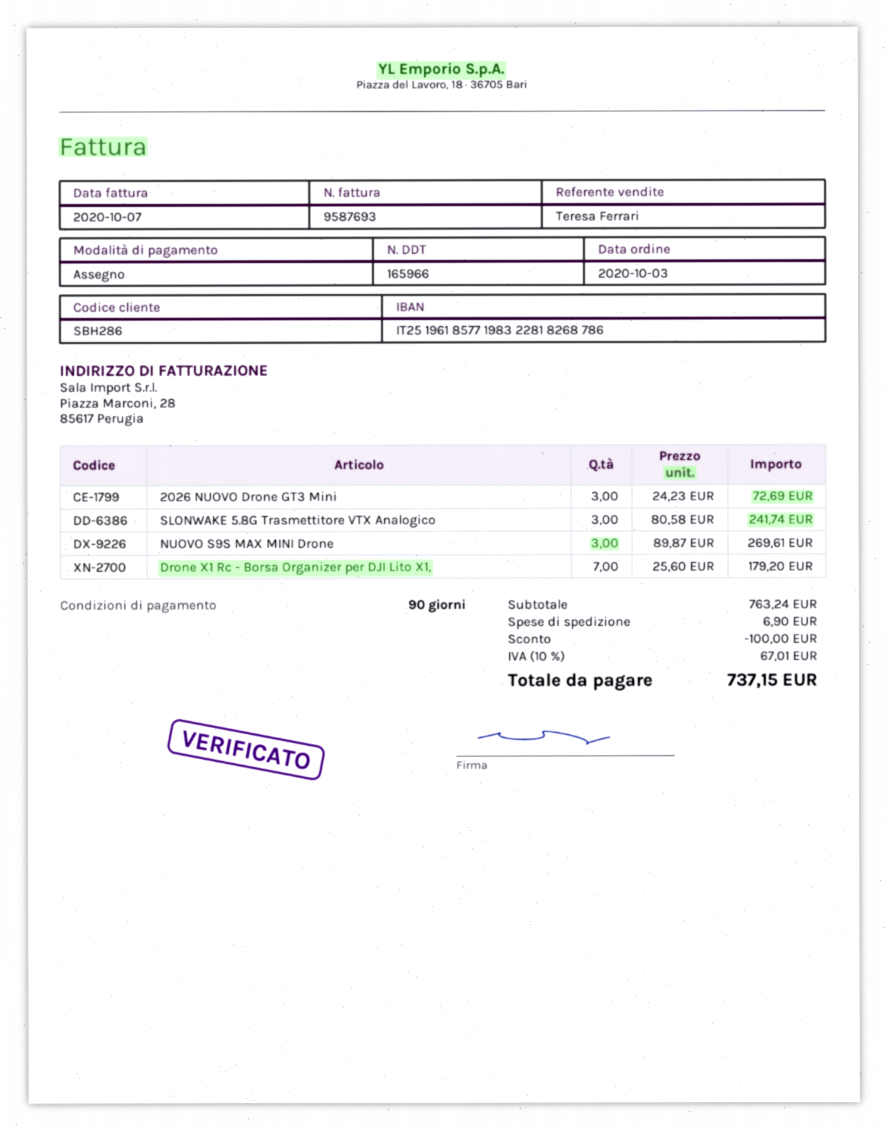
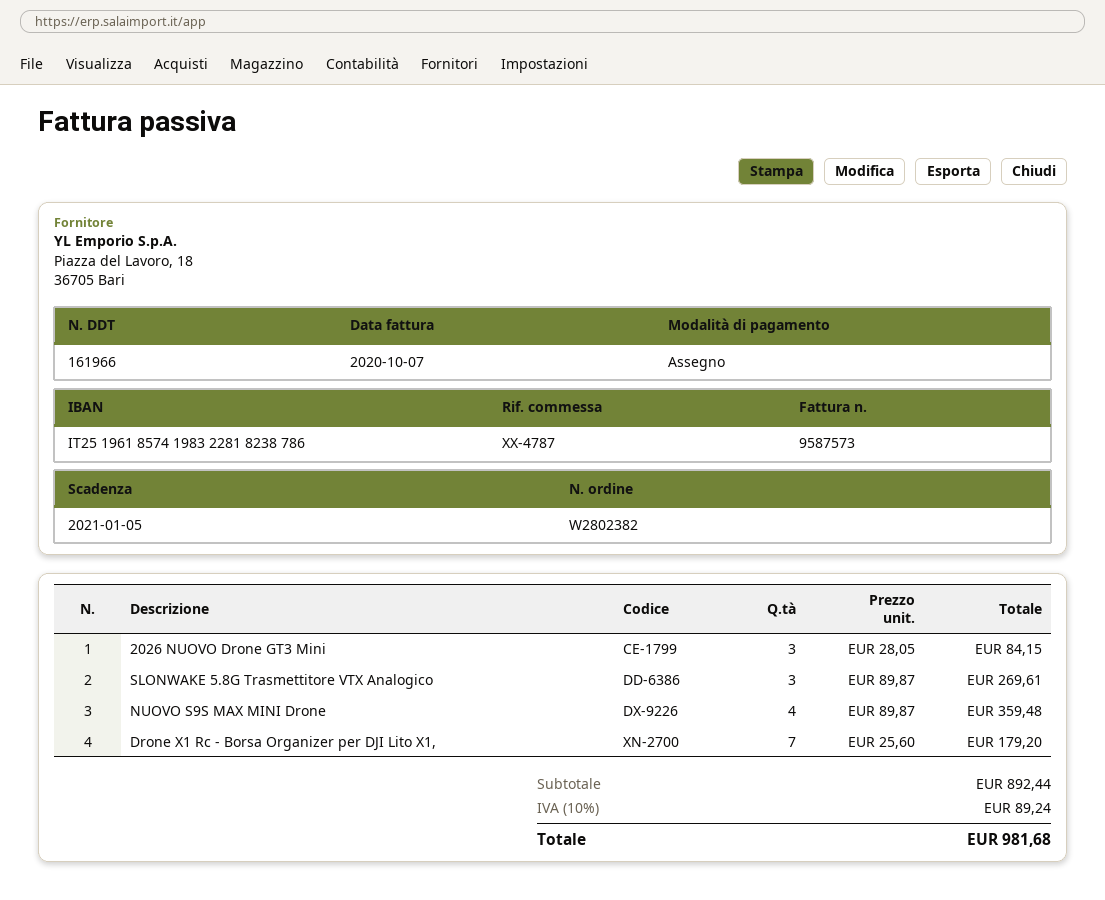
delivery note number: 165966 -> 161966
invoice number: 9587693 -> 9587573
bank account: IT2519618577198322818268786 -> IT2519618574198322818238786
2026 NUOVO Drone GT3 Mini: 3 x 24.23 = 72.69 -> 3 x 28.05 = 84.15
SLONWAKE 5.8G Trasmettitore VTX Analogico: 3 x 80.58 = 241.74 -> 3 x 89.87 = 269.61
NUOVO S9S MAX MINI Drone: 3 x 89.87 = 269.61 -> 4 x 89.87 = 359.48
subtotal: 763.24 -> 892.44
discount: 100.00 -> none
shipping: 6.90 -> none
tax: 10% = 67.01 -> 10% = 89.24
total: 737.15 -> 981.68

